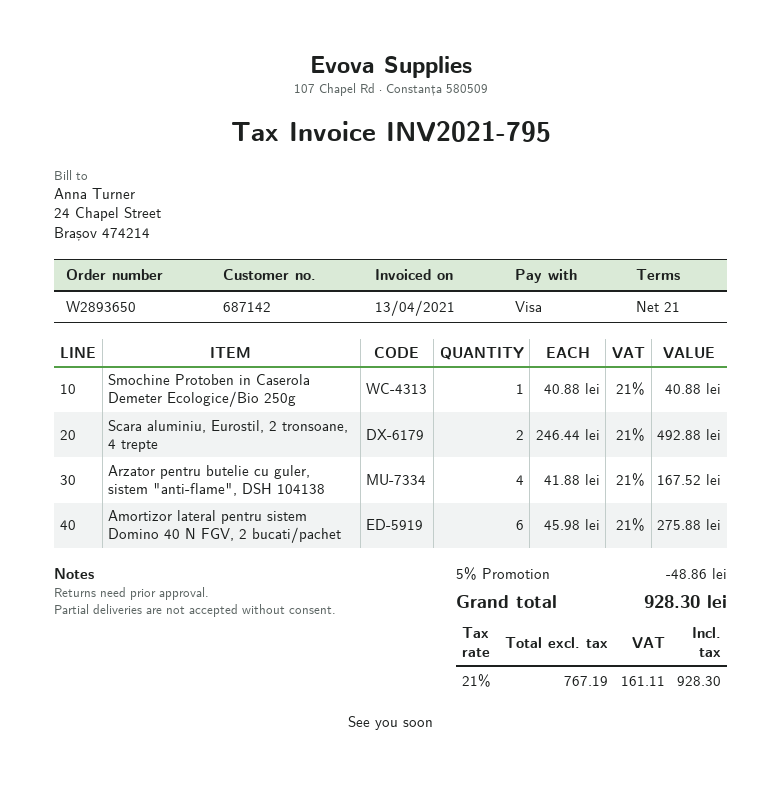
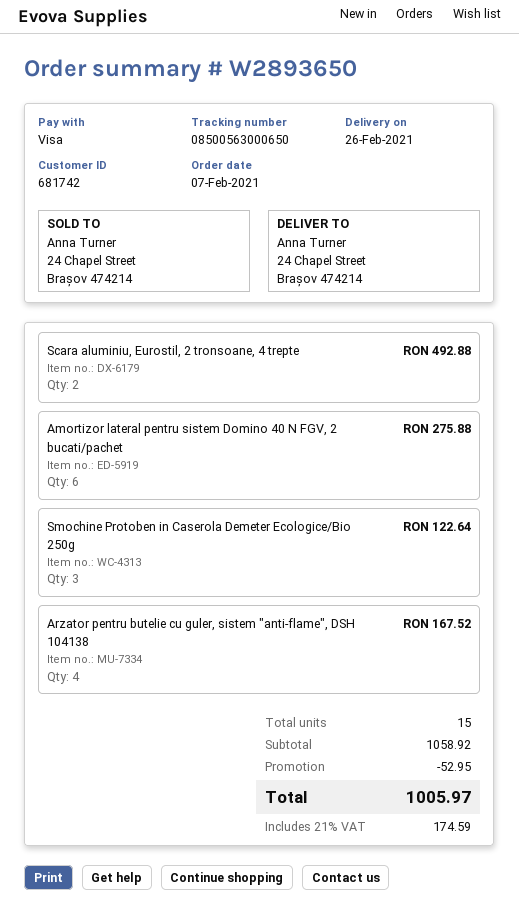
customer number: 687142 -> 681742
Smochine Protoben in Caserola Demeter Ecologice/Bio 250g: 1 for 40.88 -> 3 for 122.64
discount: 48.86 -> 52.95
tax: 21% = 161.11 -> 21% = 174.59
total: 928.30 -> 1005.97

